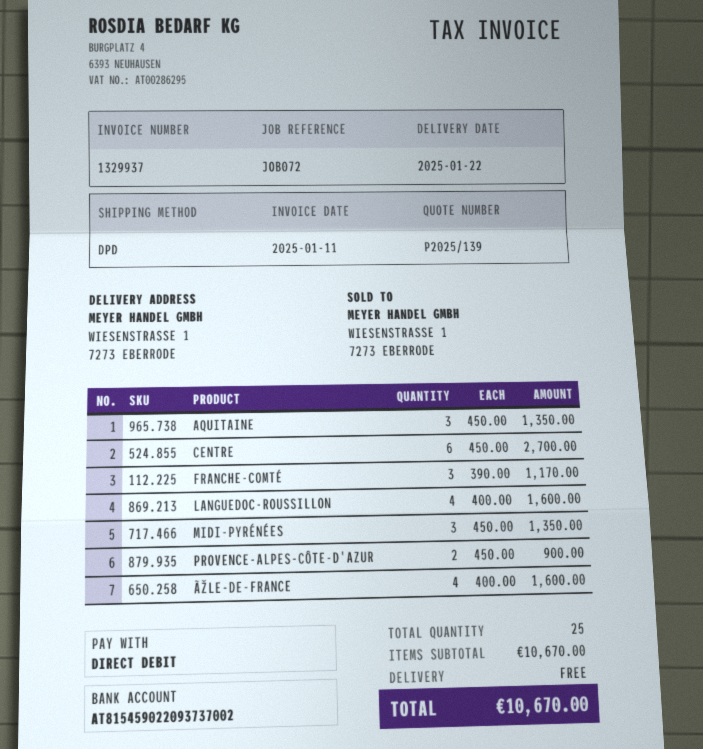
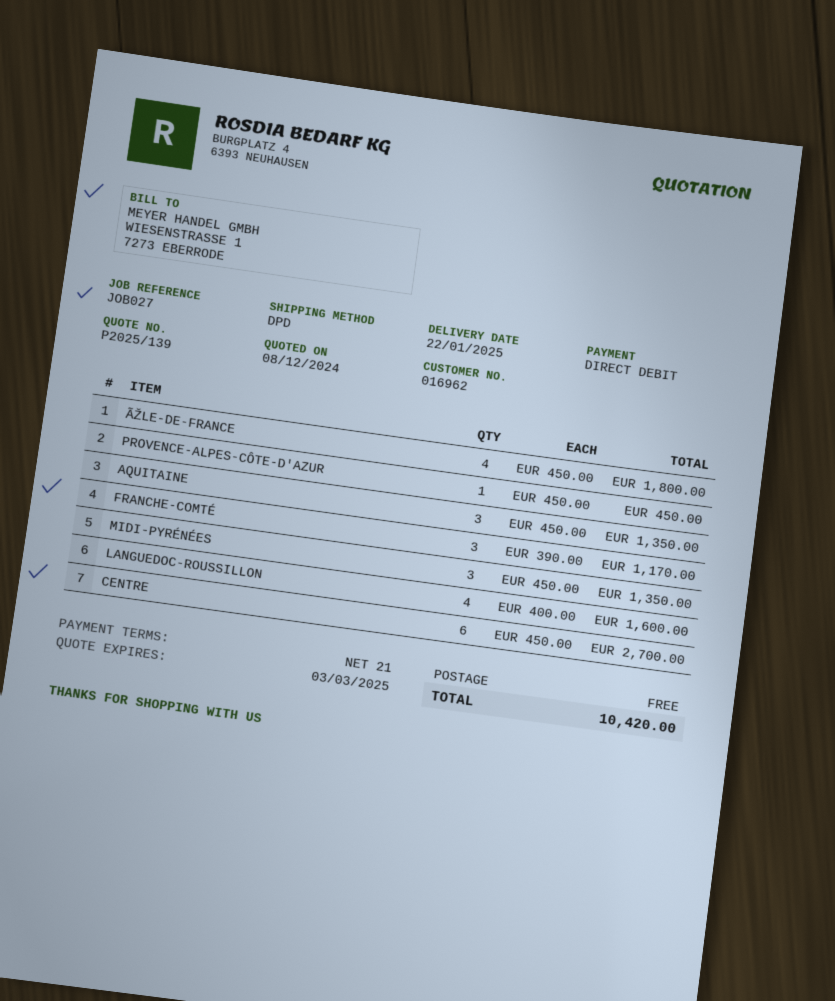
reference: JOB072 -> JOB027
PROVENCE-ALPES-CÔTE-D'AZUR: 2 x 450.00 = 900.00 -> 1 x 450.00 = 450.00
ÃŽLE-DE-FRANCE: 4 x 400.00 = 1600.00 -> 4 x 450.00 = 1800.00
total: 10670.00 -> 10420.00

